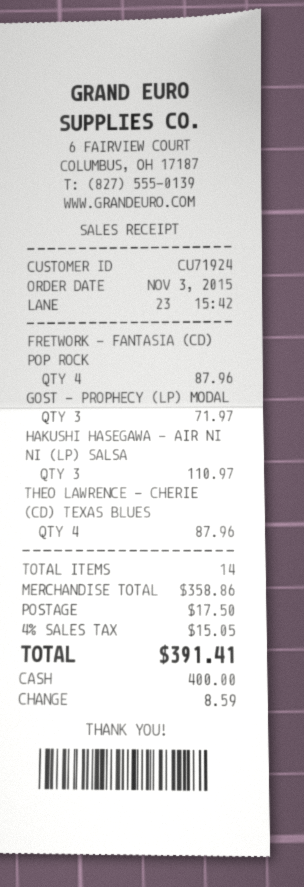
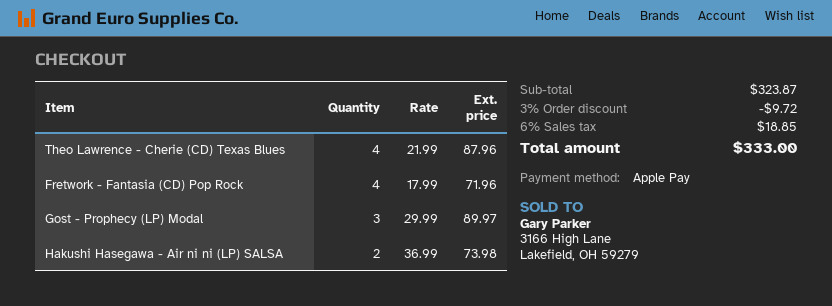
payment method: cash -> Apple Pay
FRETWORK - FANTASIA (CD) POP ROCK: 4 for 87.96 -> 4 for 71.96
GOST - PROPHECY (LP) MODAL: 3 for 71.97 -> 3 for 89.97
HAKUSHI HASEGAWA - AIR NI NI (LP) SALSA: 3 for 110.97 -> 2 for 73.98
subtotal: 358.86 -> 323.87
discount: none -> 3% = 9.72
shipping: 17.50 -> none
tax: 4% = 15.05 -> 6% = 18.85
total: 391.41 -> 333.00

